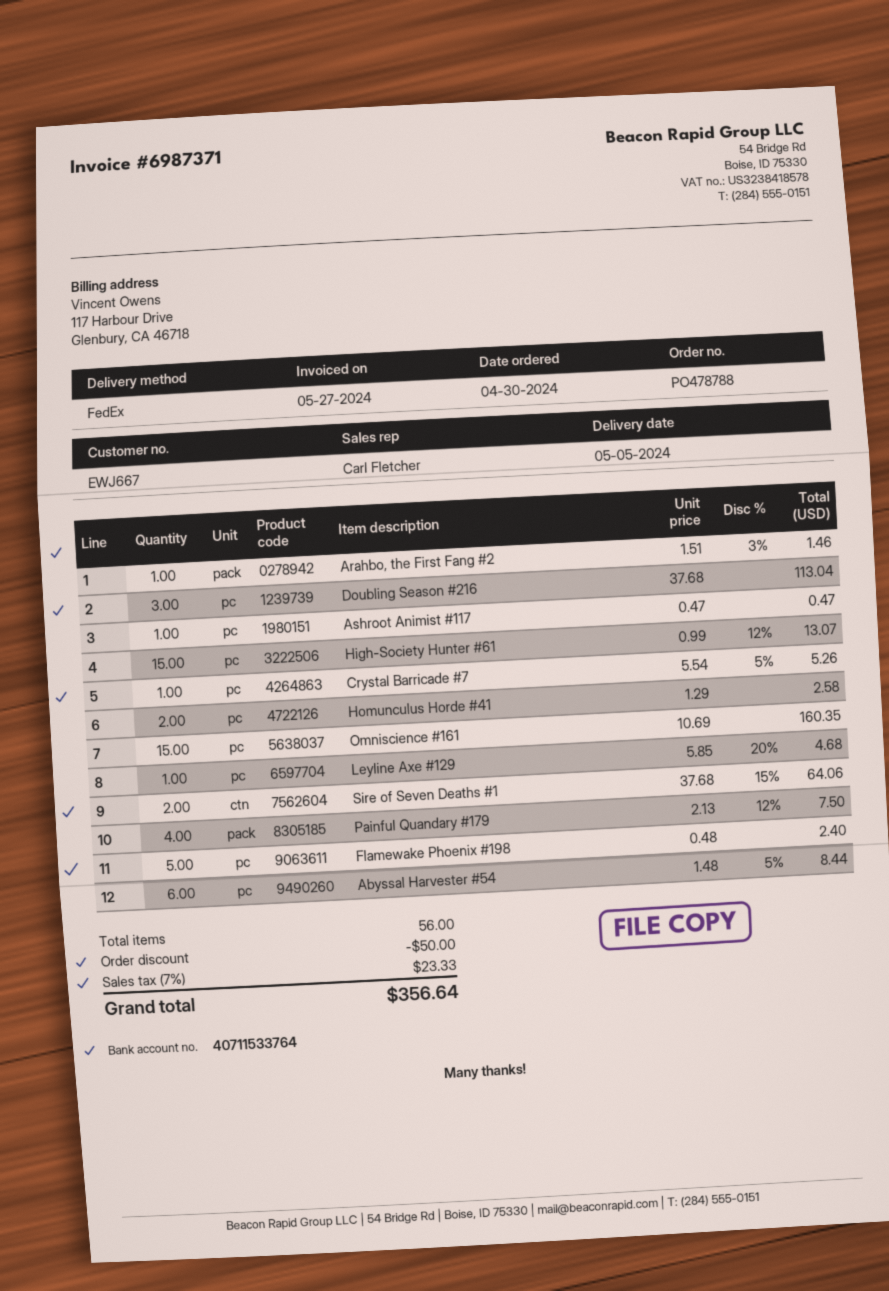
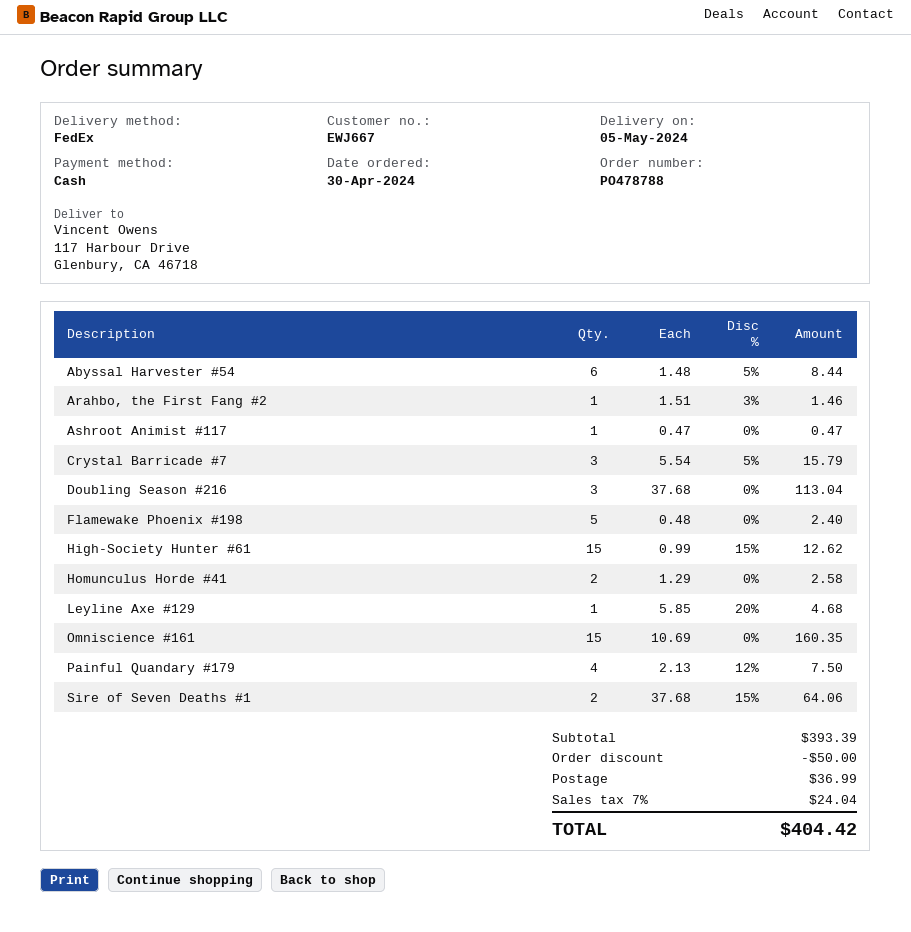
High-Society Hunter #61: 15 x 0.99 - 12% = 13.07 -> 15 x 0.99 - 15% = 12.62
Crystal Barricade #7: 1 x 5.54 - 5% = 5.26 -> 3 x 5.54 - 5% = 15.79
shipping: none -> 36.99
tax: 7% = 23.33 -> 7% = 24.04
total: 356.64 -> 404.42

